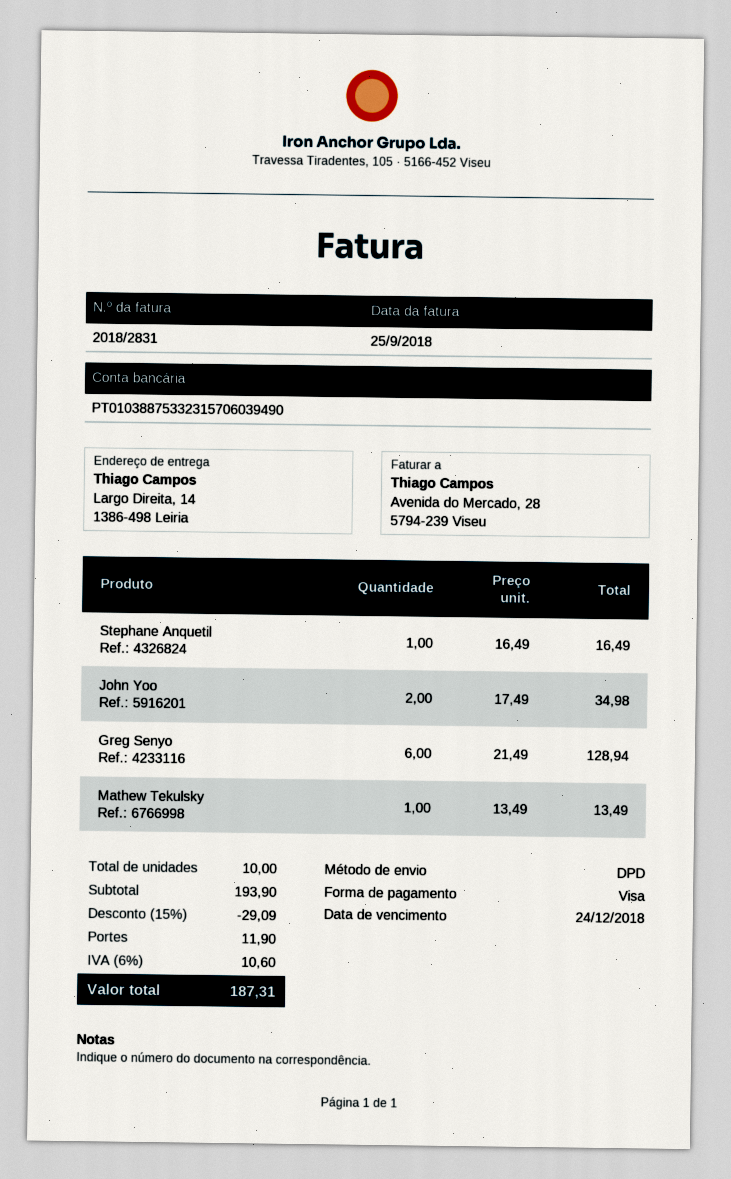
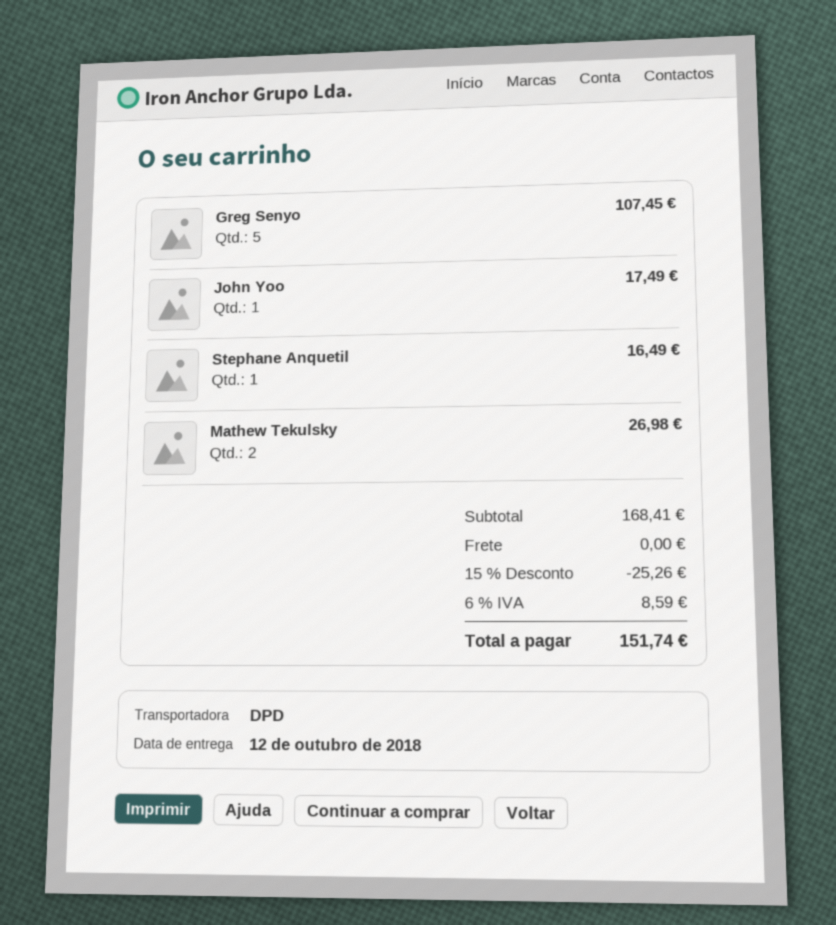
John Yoo: 2 for 34.98 -> 1 for 17.49
Greg Senyo: 6 for 128.94 -> 5 for 107.45
Mathew Tekulsky: 1 for 13.49 -> 2 for 26.98
subtotal: 193.90 -> 168.41
discount: 15% = 29.09 -> 15% = 25.26
shipping: 11.90 -> 0.00
tax: 6% = 10.60 -> 6% = 8.59
total: 187.31 -> 151.74

